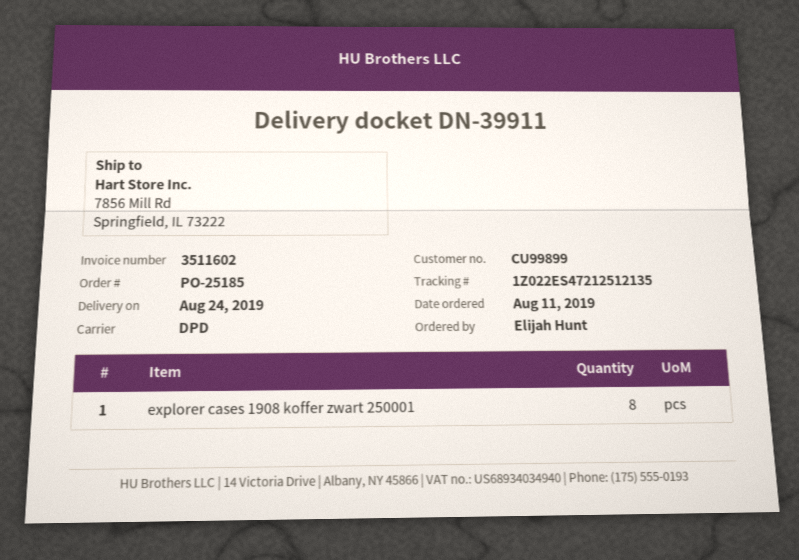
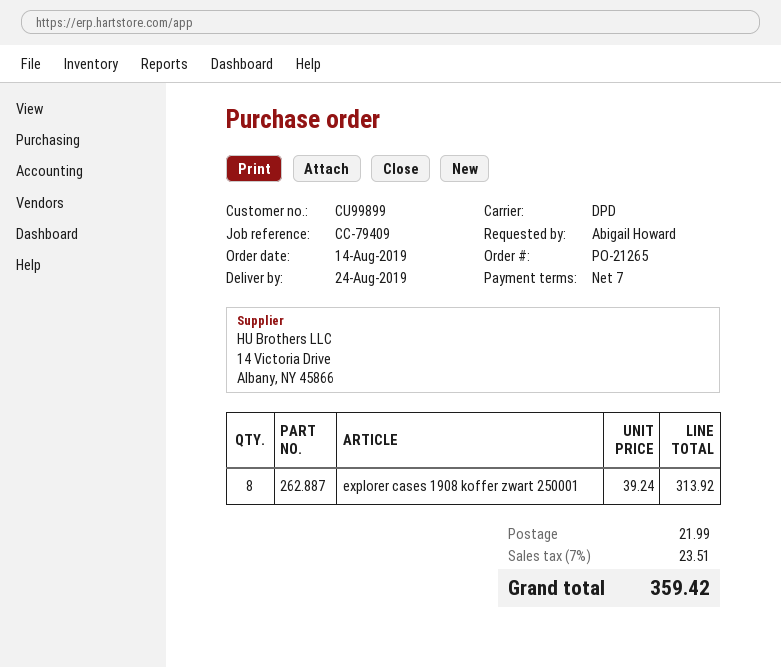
order number: PO-25185 -> PO-21265
order date: 2019-08-11 -> 2019-08-14
ordered by: Elijah Hunt -> Abigail Howard

